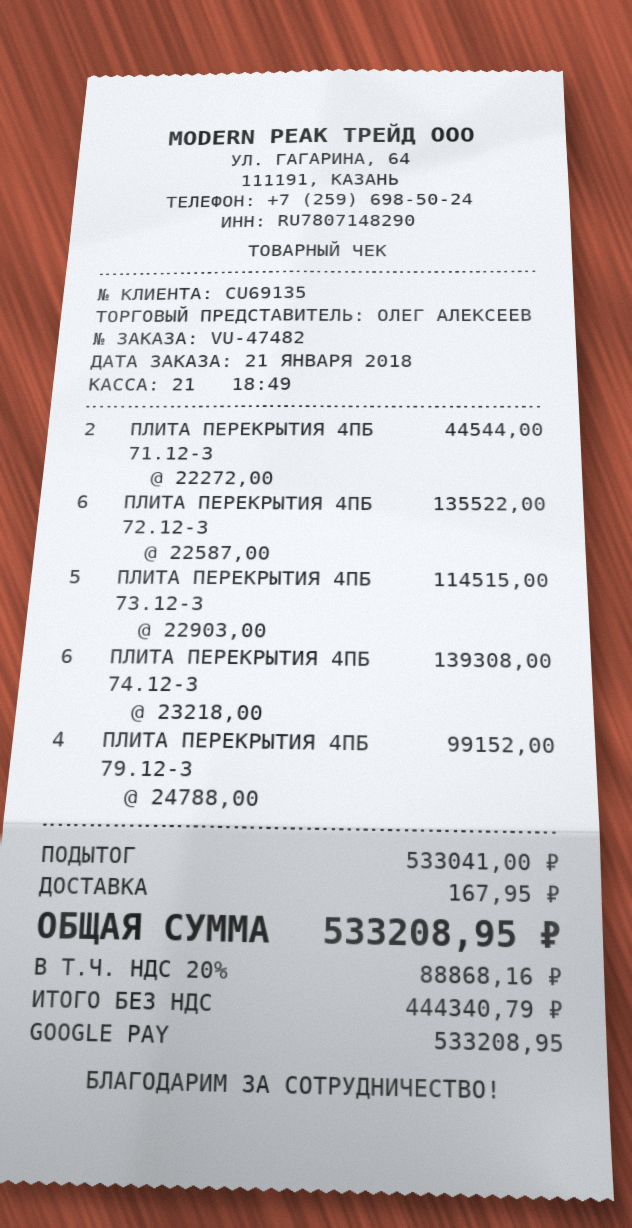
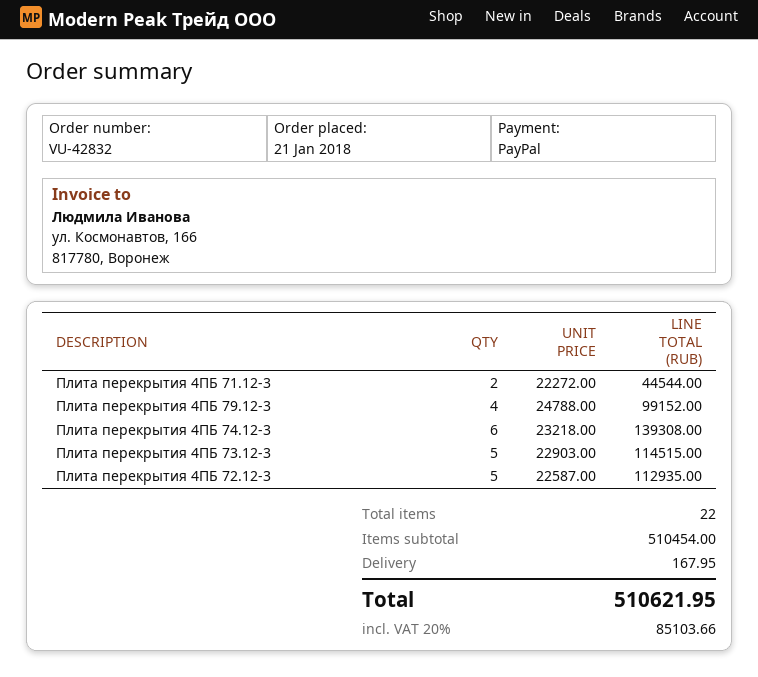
order number: VU-47482 -> VU-42832
payment method: Google Pay -> PayPal
ПЛИТА ПЕРЕКРЫТИЯ 4ПБ 72.12-3: 6 x 22587.00 = 135522.00 -> 5 x 22587.00 = 112935.00
subtotal: 533041.00 -> 510454.00
tax: 20% = 88868.16 -> 20% = 85103.66
total: 533208.95 -> 510621.95

